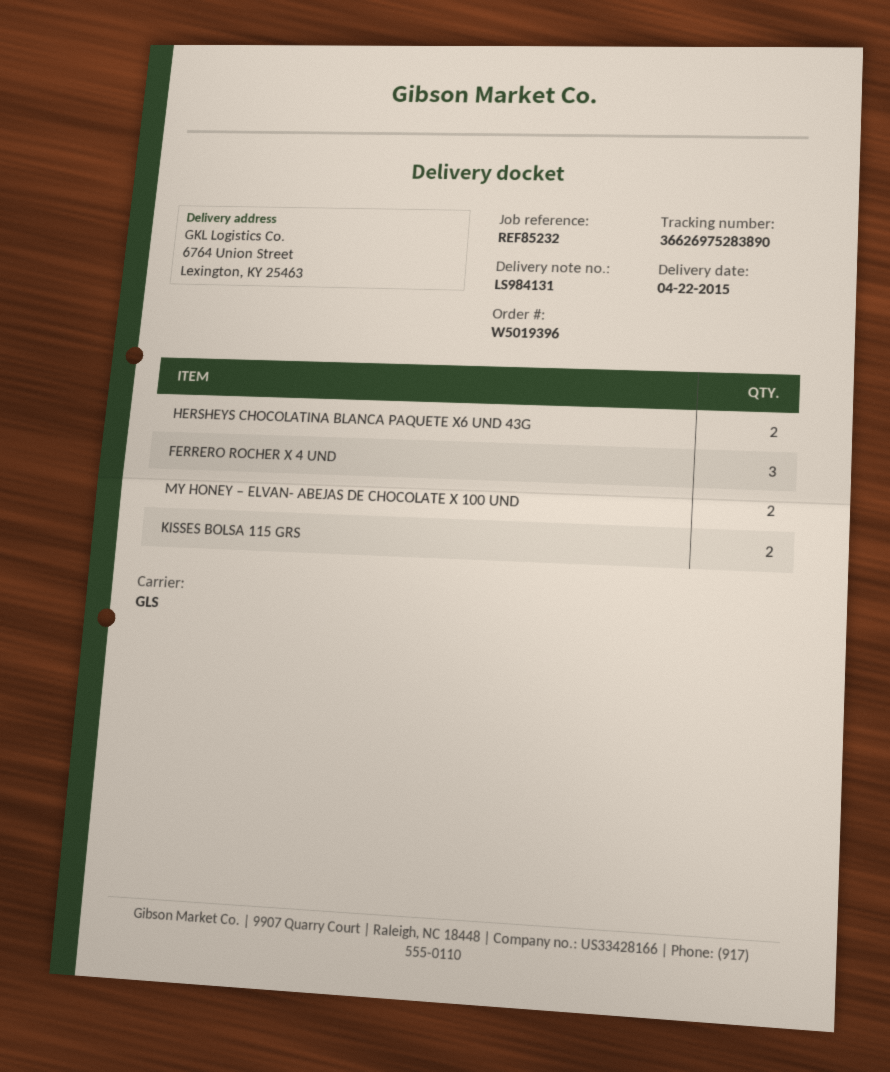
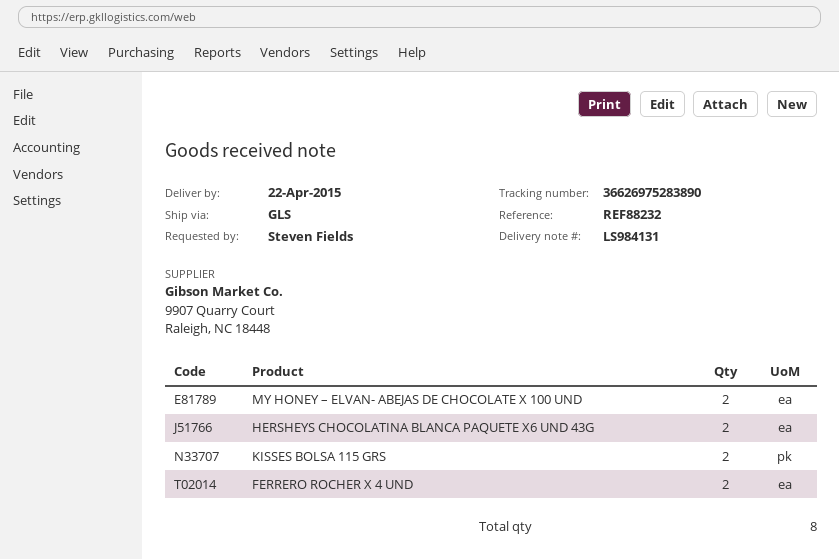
reference: REF85232 -> REF88232
FERRERO ROCHER X 4 UND: 3 -> 2

